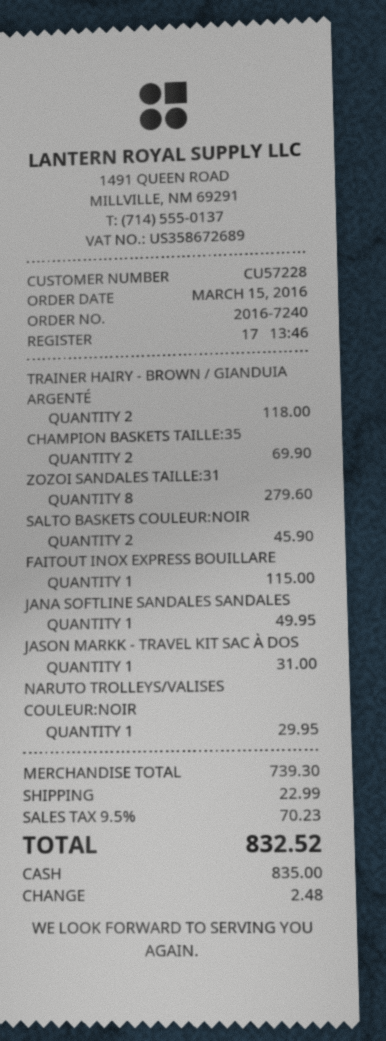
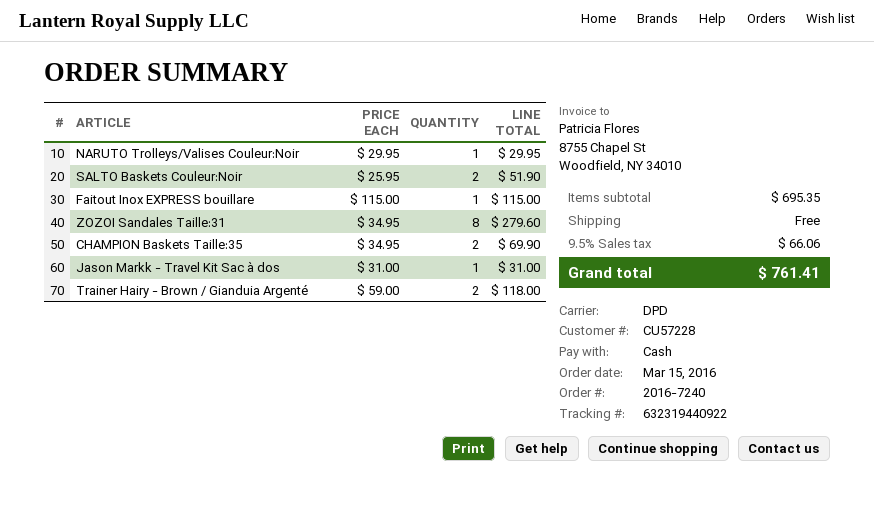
SALTO BASKETS COULEUR:NOIR: 2 for 45.90 -> 2 for 51.90
JANA SOFTLINE SANDALES SANDALES: 1 for 49.95 -> none
subtotal: 739.30 -> 695.35
shipping: 22.99 -> 0.00
tax: 9.5% = 70.23 -> 9.5% = 66.06
total: 832.52 -> 761.41

